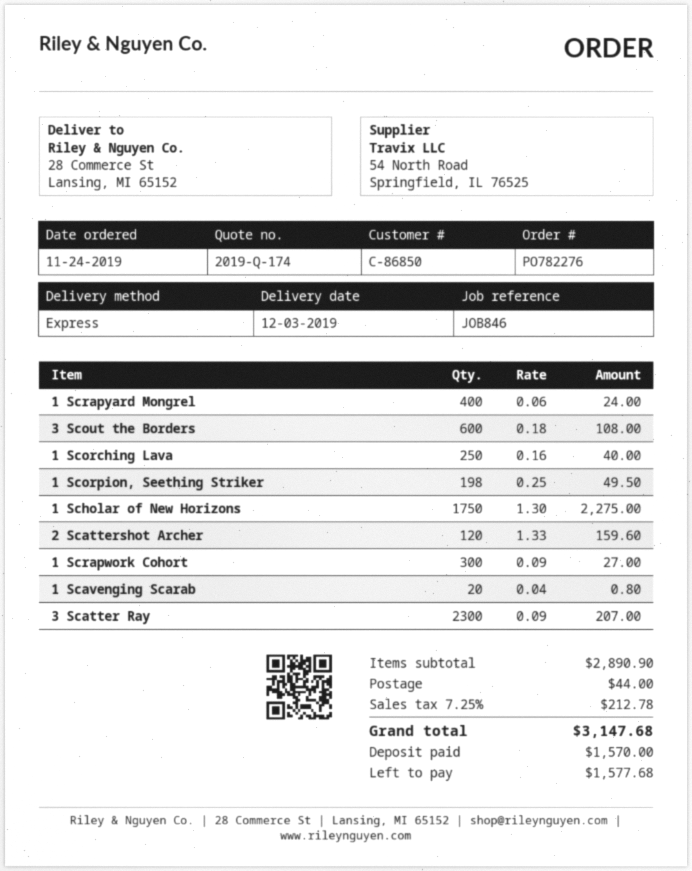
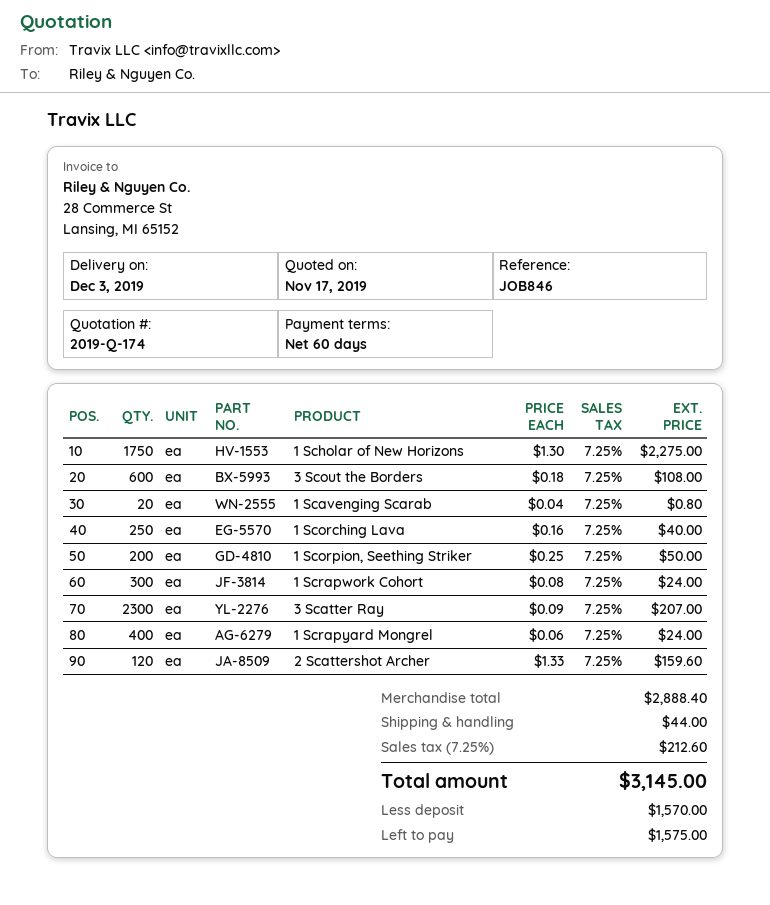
1 Scorpion, Seething Striker: 198 x 0.25 = 49.50 -> 200 x 0.25 = 50.00
1 Scrapwork Cohort: 300 x 0.09 = 27.00 -> 300 x 0.08 = 24.00
subtotal: 2890.90 -> 2888.40
tax: 7.25% = 212.78 -> 7.25% = 212.60
total: 3147.68 -> 3145.00
balance: 1577.68 -> 1575.00

